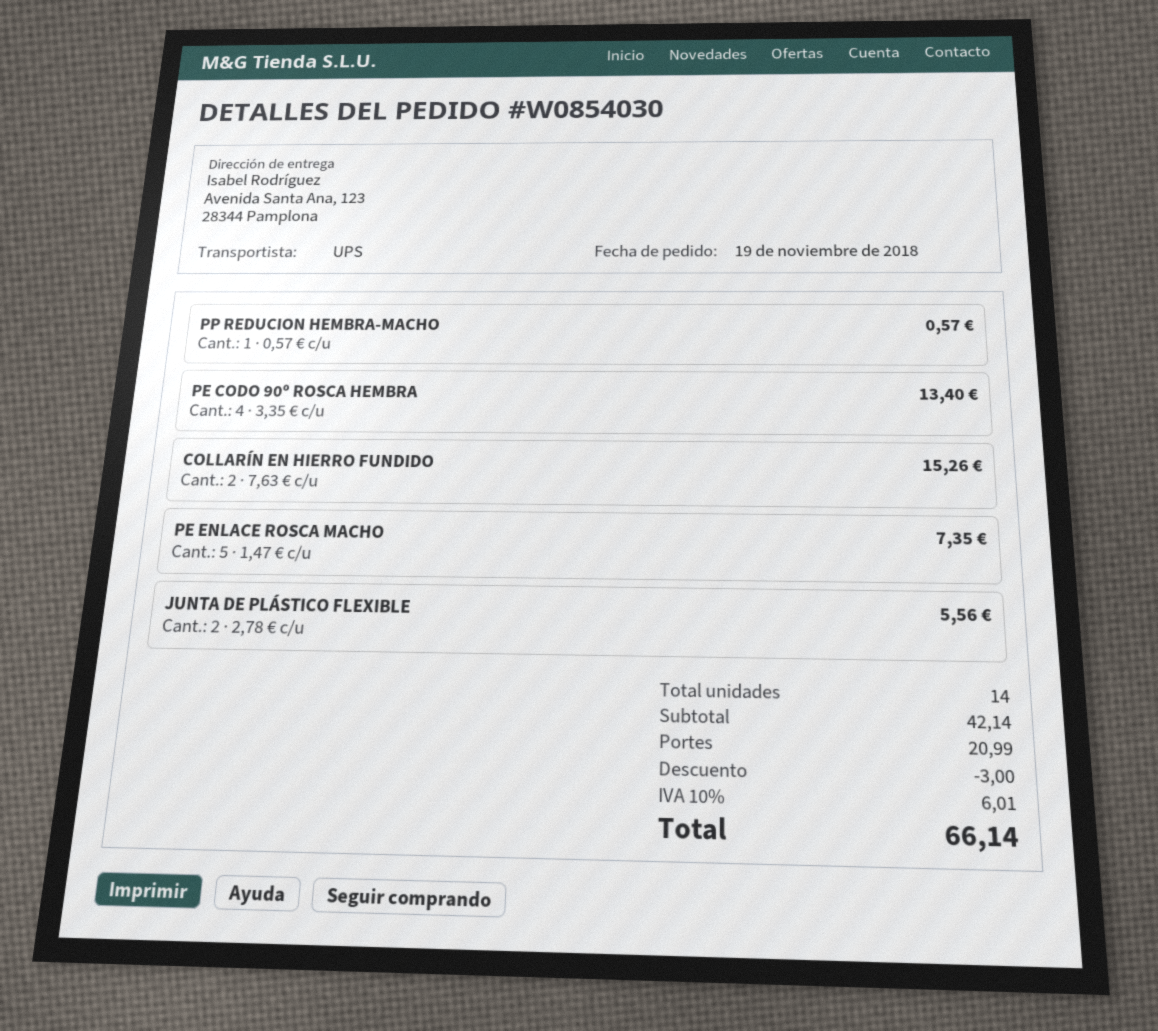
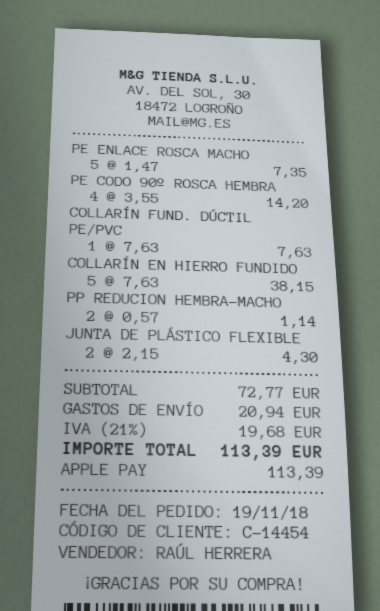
PP REDUCION HEMBRA-MACHO: 1 x 0.57 = 0.57 -> 2 x 0.57 = 1.14
PE CODO 90º ROSCA HEMBRA: 4 x 3.35 = 13.40 -> 4 x 3.55 = 14.20
COLLARÍN EN HIERRO FUNDIDO: 2 x 7.63 = 15.26 -> 5 x 7.63 = 38.15
JUNTA DE PLÁSTICO FLEXIBLE: 2 x 2.78 = 5.56 -> 2 x 2.15 = 4.30
COLLARÍN FUND. DÚCTIL PE/PVC: none -> 1 x 7.63 = 7.63
subtotal: 42.14 -> 72.77
discount: 3.00 -> none
shipping: 20.99 -> 20.94
tax: 10% = 6.01 -> 21% = 19.68
total: 66.14 -> 113.39

